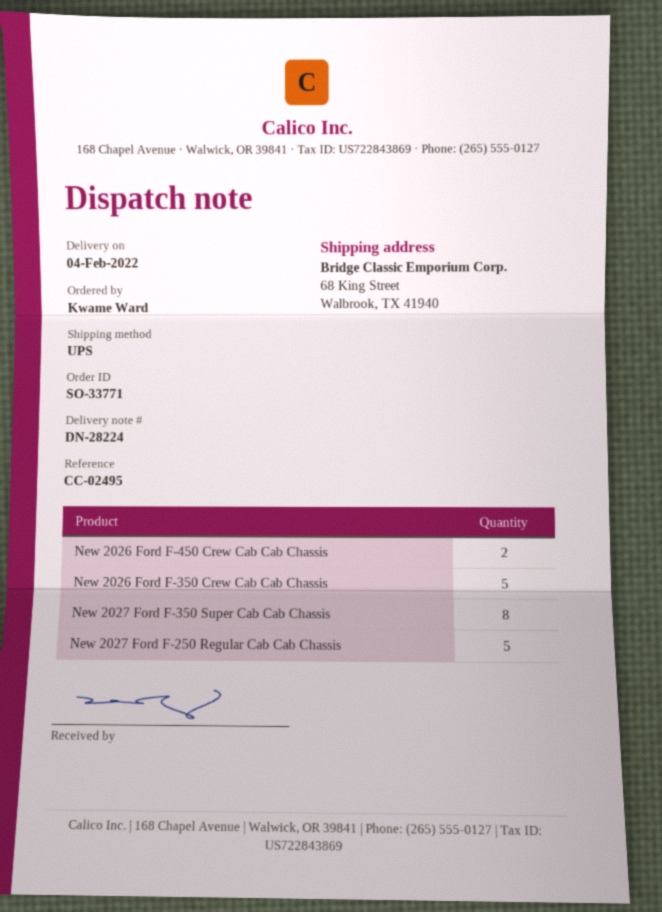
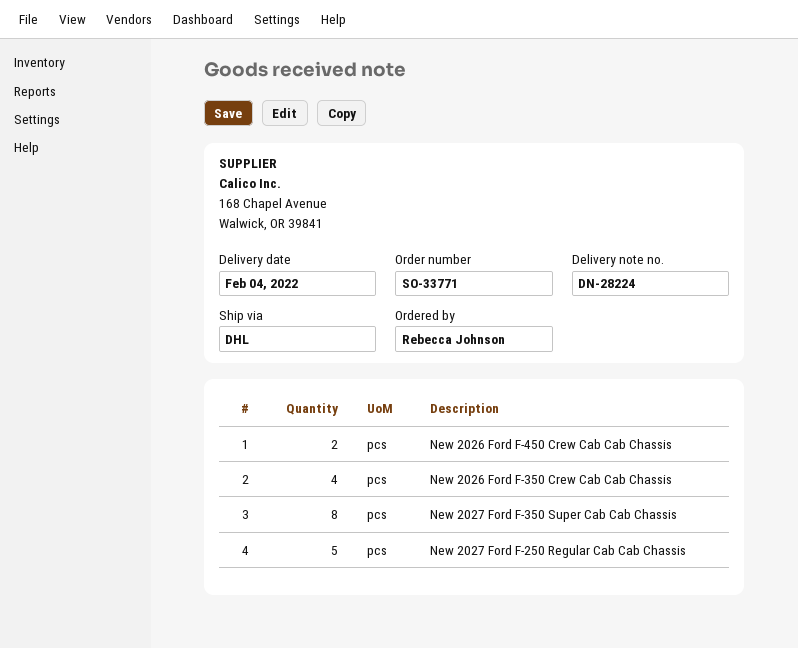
ordered by: Kwame Ward -> Rebecca Johnson
shipping method: UPS -> DHL
New 2026 Ford F-350 Crew Cab Cab Chassis: 5 -> 4

